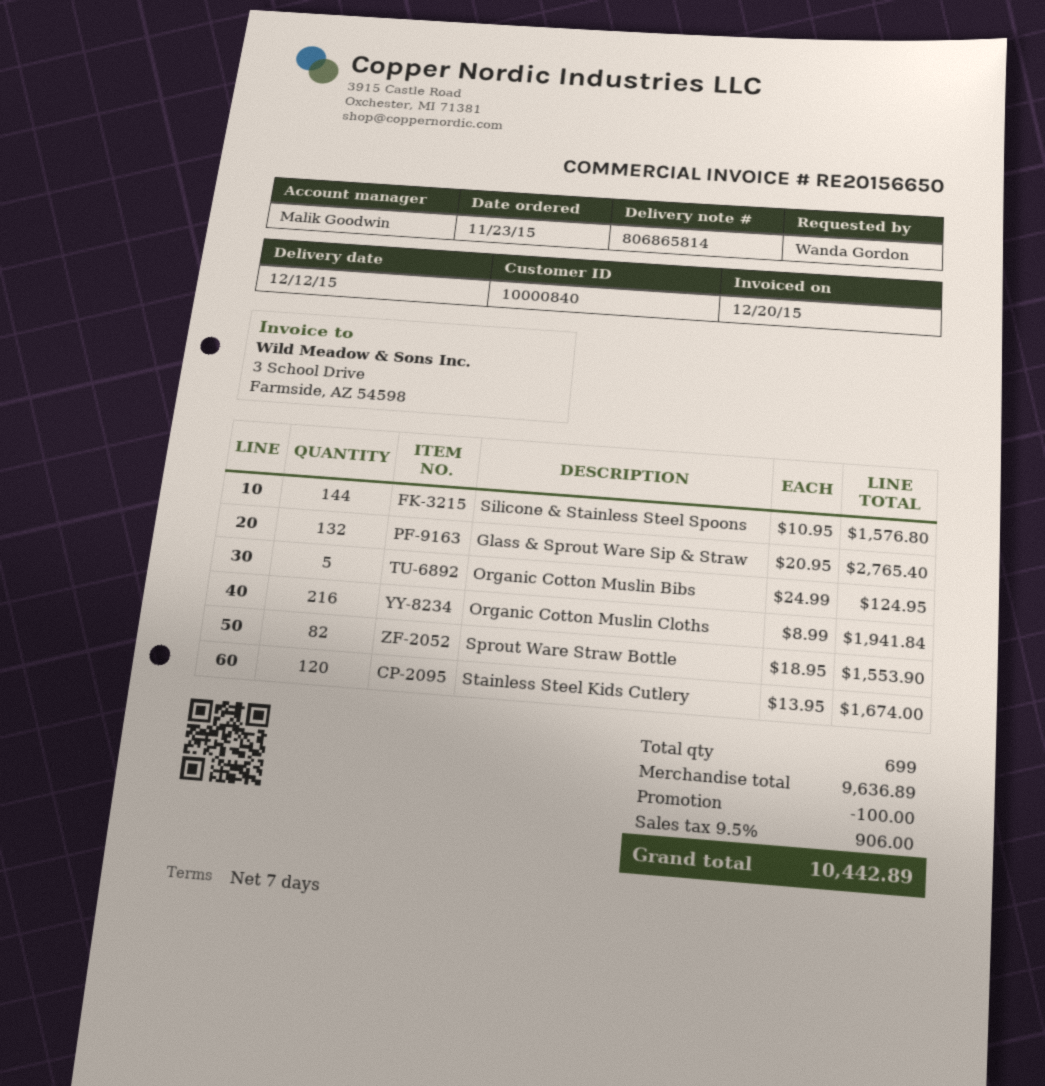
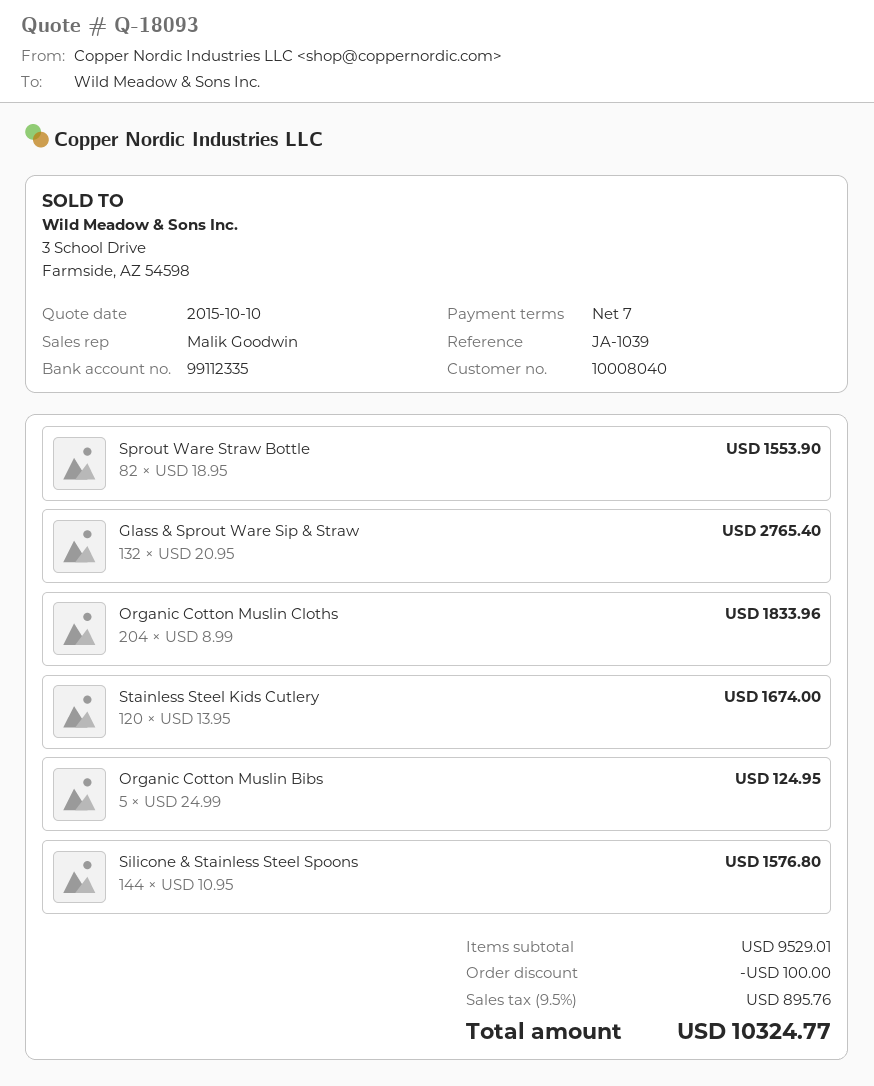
customer number: 10000840 -> 10008040
Organic Cotton Muslin Cloths: 216 x 8.99 = 1941.84 -> 204 x 8.99 = 1833.96
subtotal: 9636.89 -> 9529.01
tax: 9.5% = 906.00 -> 9.5% = 895.76
total: 10442.89 -> 10324.77

